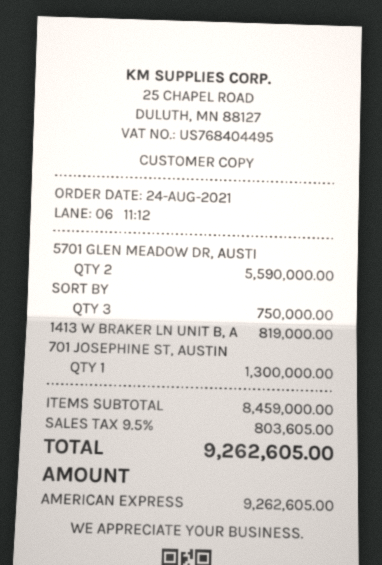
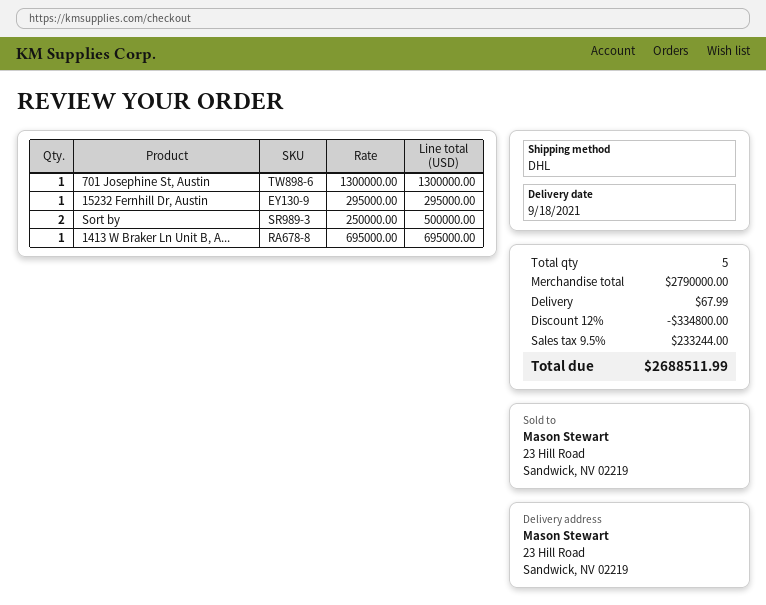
5701 GLEN MEADOW DR, AUSTI: 2 for 5590000.00 -> none
SORT BY: 3 for 750000.00 -> 2 for 500000.00
1413 W BRAKER LN UNIT B, A: 1 for 819000.00 -> 1 for 695000.00
15232 Fernhill Dr, Austin: none -> 1 for 295000.00
subtotal: 8459000.00 -> 2790000.00
discount: none -> 12% = 334800.00
shipping: none -> 67.99
tax: 9.5% = 803605.00 -> 9.5% = 233244.00
total: 9262605.00 -> 2688511.99

